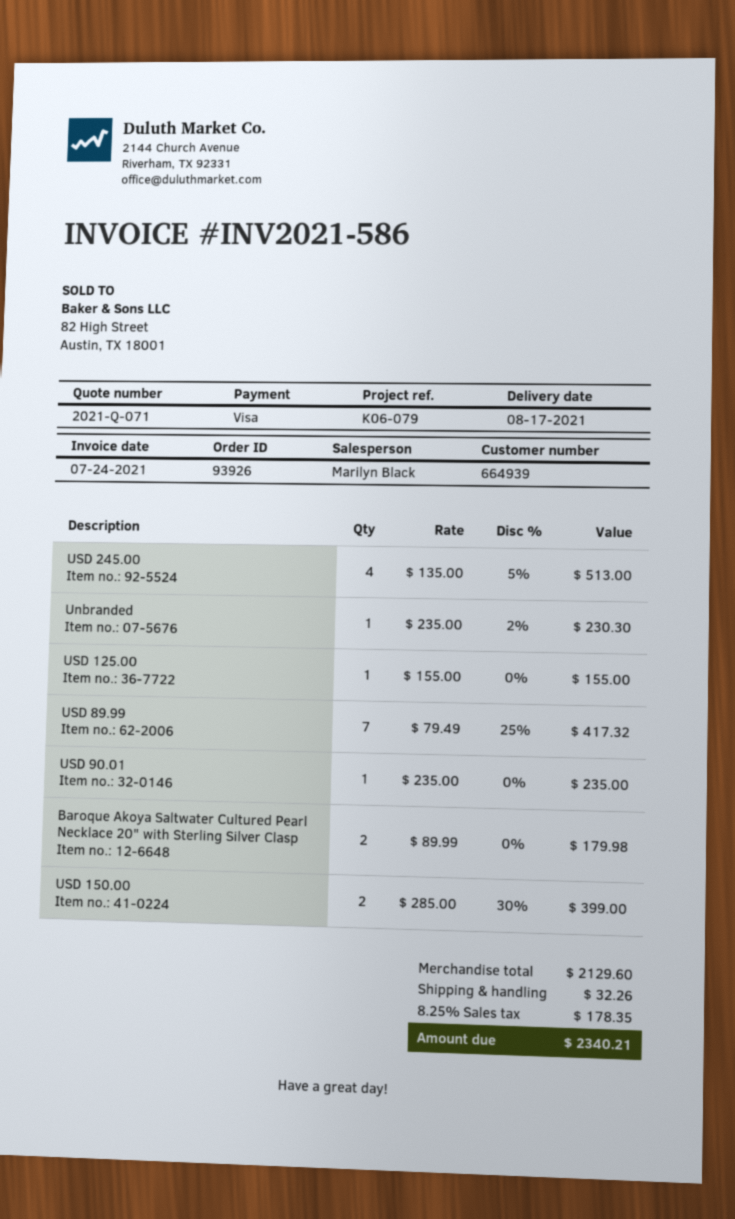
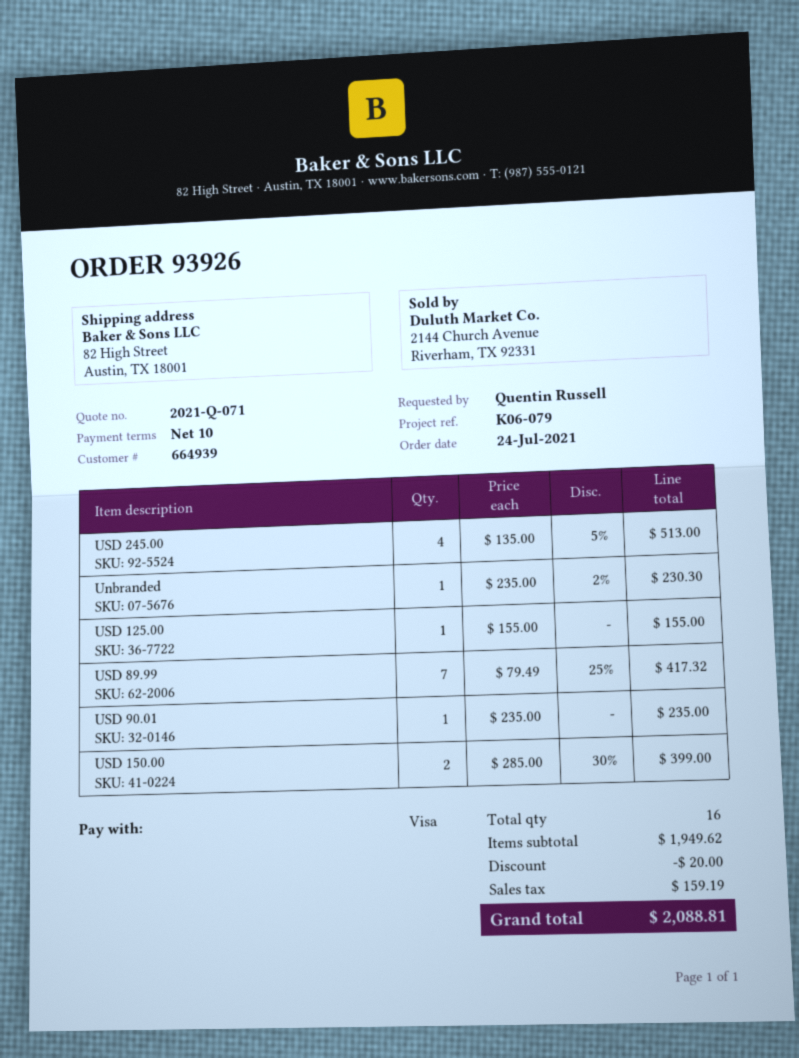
Baroque Akoya Saltwater Cultured Pearl Necklace 20" with Sterling Silver Clasp: 2 x 89.99 = 179.98 -> none
subtotal: 2129.60 -> 1949.62
discount: none -> 20.00
shipping: 32.26 -> none
tax: 178.35 -> 159.19
total: 2340.21 -> 2088.81

